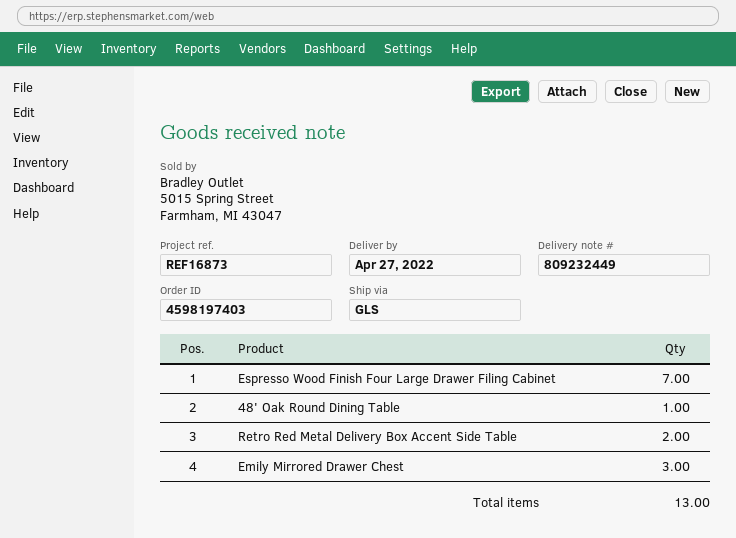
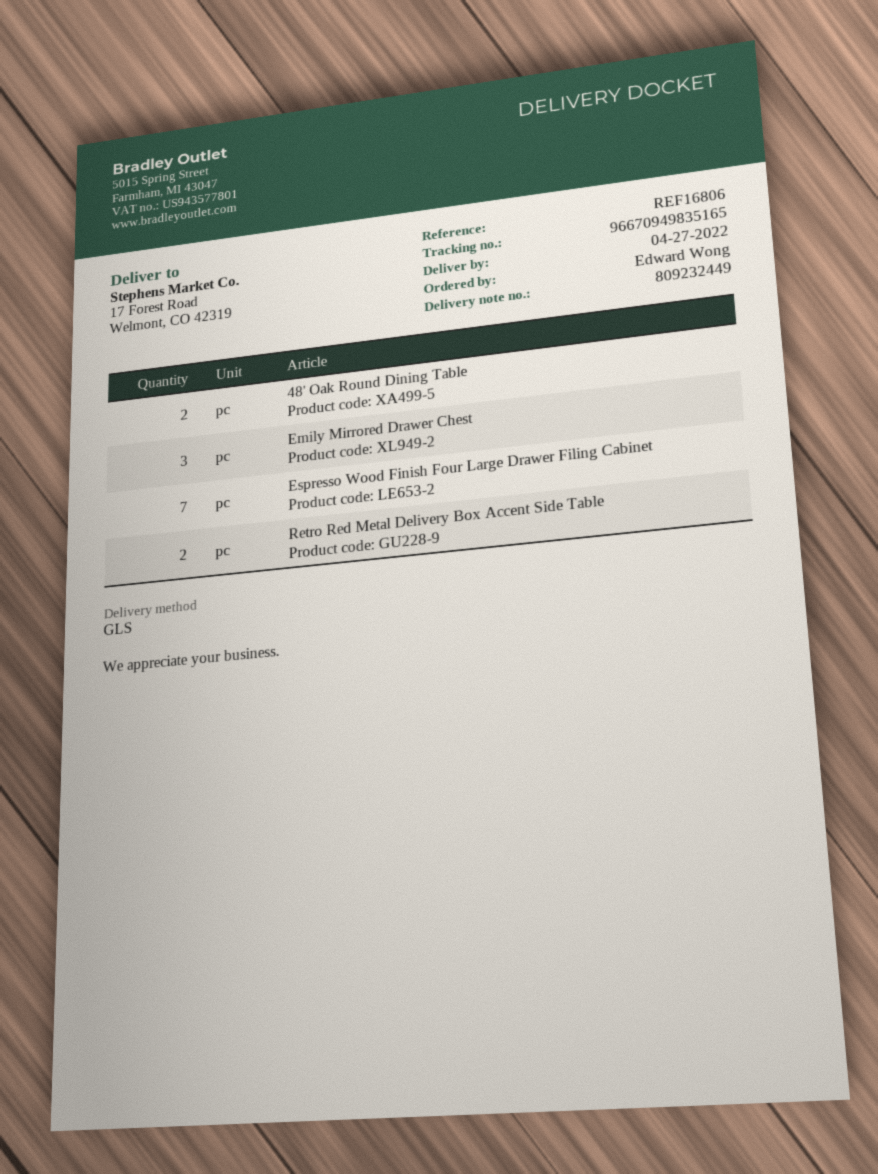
reference: REF16873 -> REF16806
48' Oak Round Dining Table: 1 -> 2

